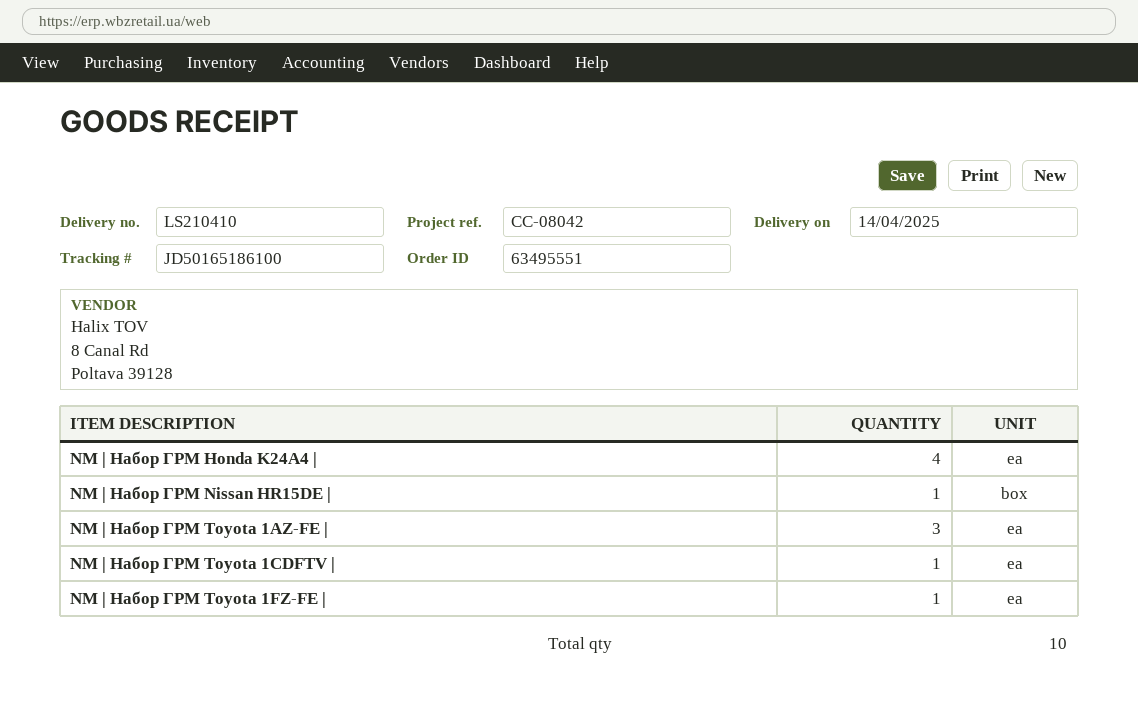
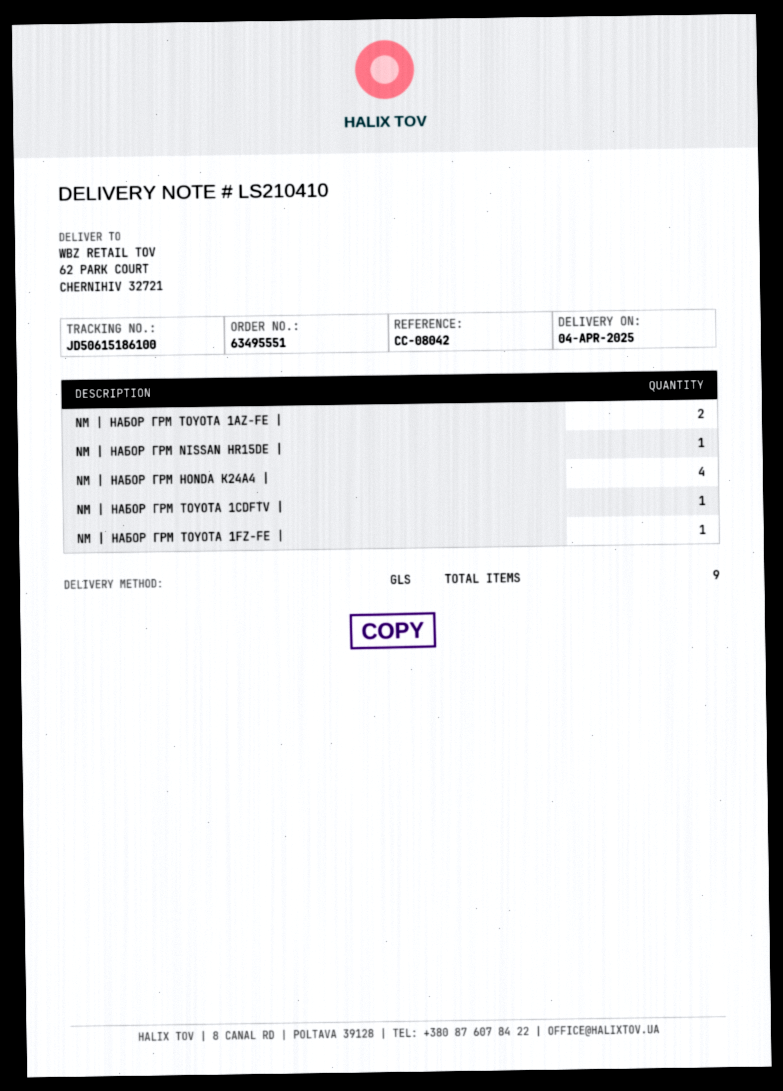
delivery date: 2025-04-14 -> 2025-04-04
tracking number: JD50165186100 -> JD50615186100
NM | Набор ГРМ Toyota 1AZ-FE |: 3 -> 2
total quantity: 10 -> 9

